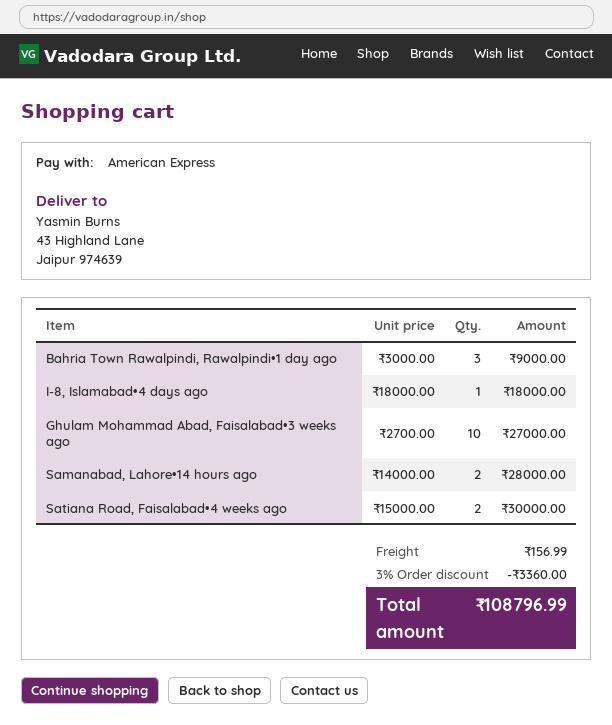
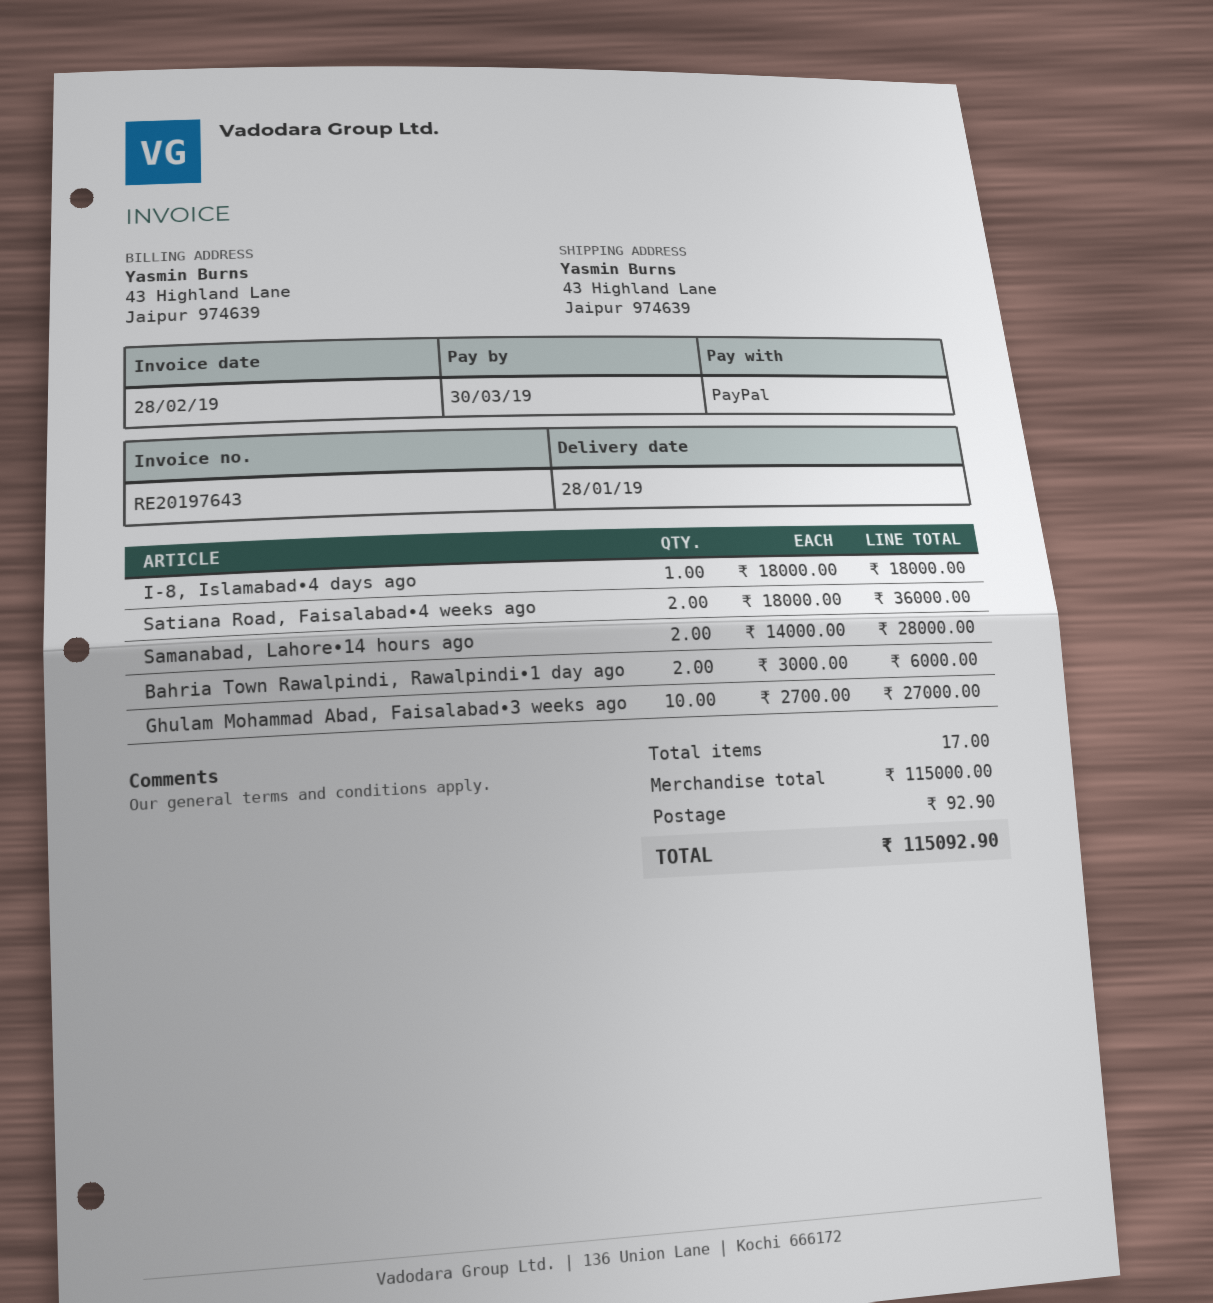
payment method: American Express -> PayPal
Bahria Town Rawalpindi, Rawalpindi•1 day ago: 3 x 3000.00 = 9000.00 -> 2 x 3000.00 = 6000.00
Satiana Road, Faisalabad•4 weeks ago: 2 x 15000.00 = 30000.00 -> 2 x 18000.00 = 36000.00
discount: 3% = 3360.00 -> none
shipping: 156.99 -> 92.90
total: 108796.99 -> 115092.90

